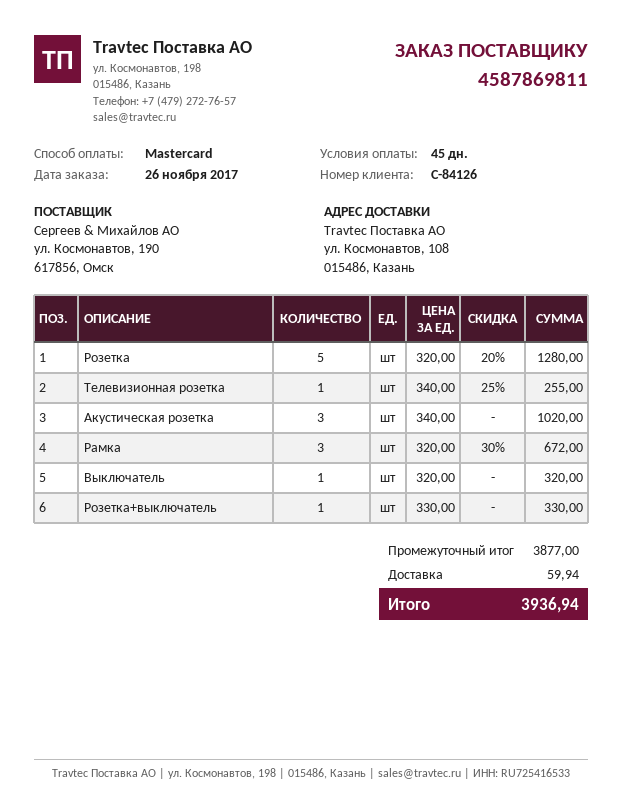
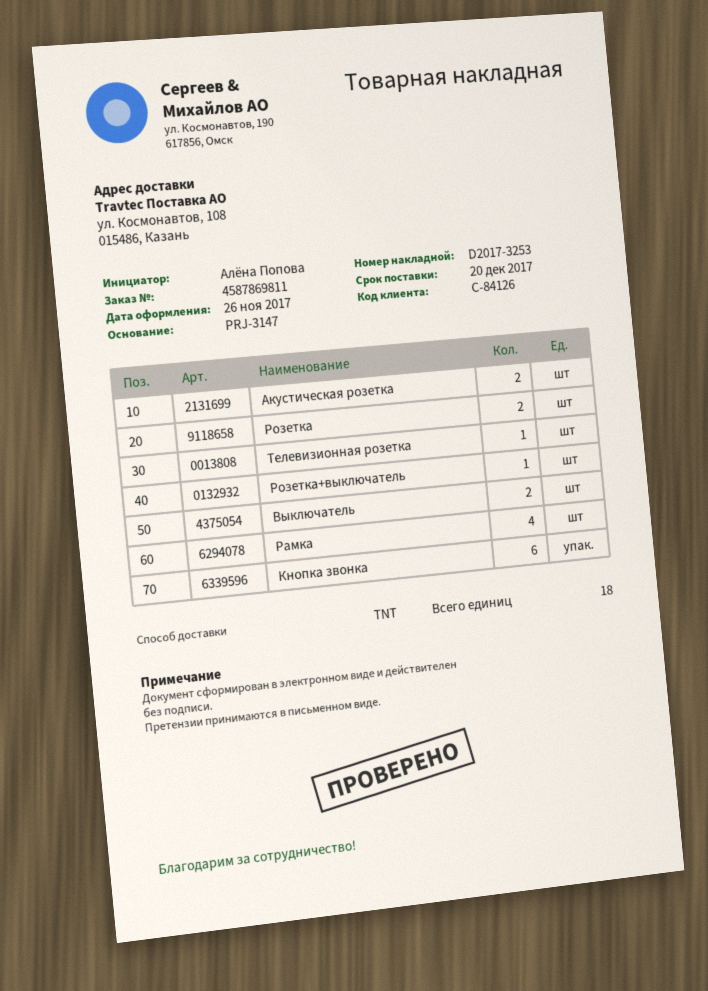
Розетка: 5 -> 2
Акустическая розетка: 3 -> 2
Рамка: 3 -> 4
Выключатель: 1 -> 2
Кнопка звонка: none -> 6

